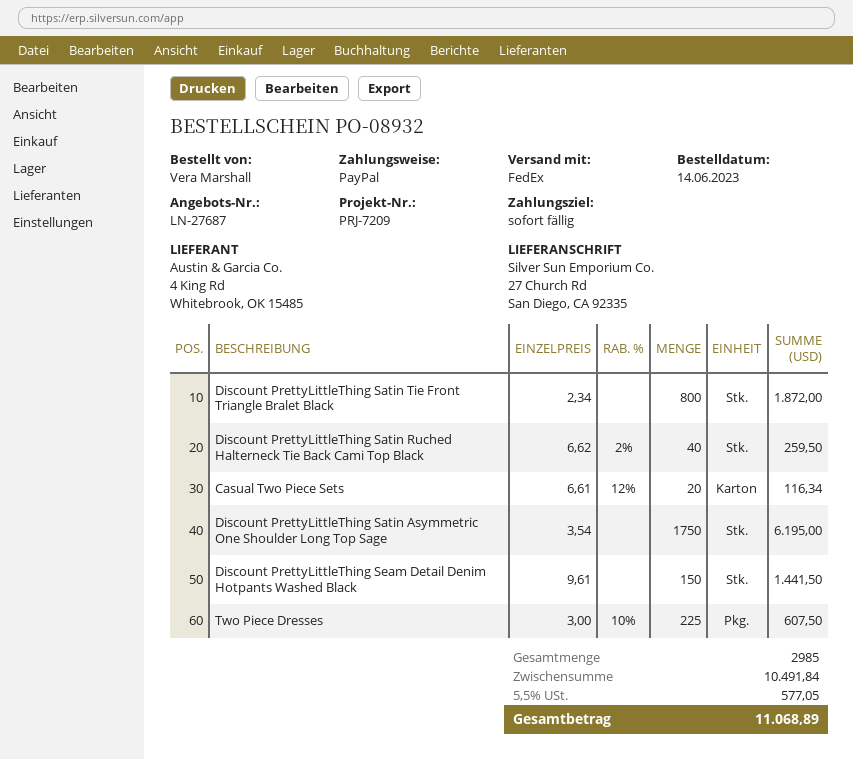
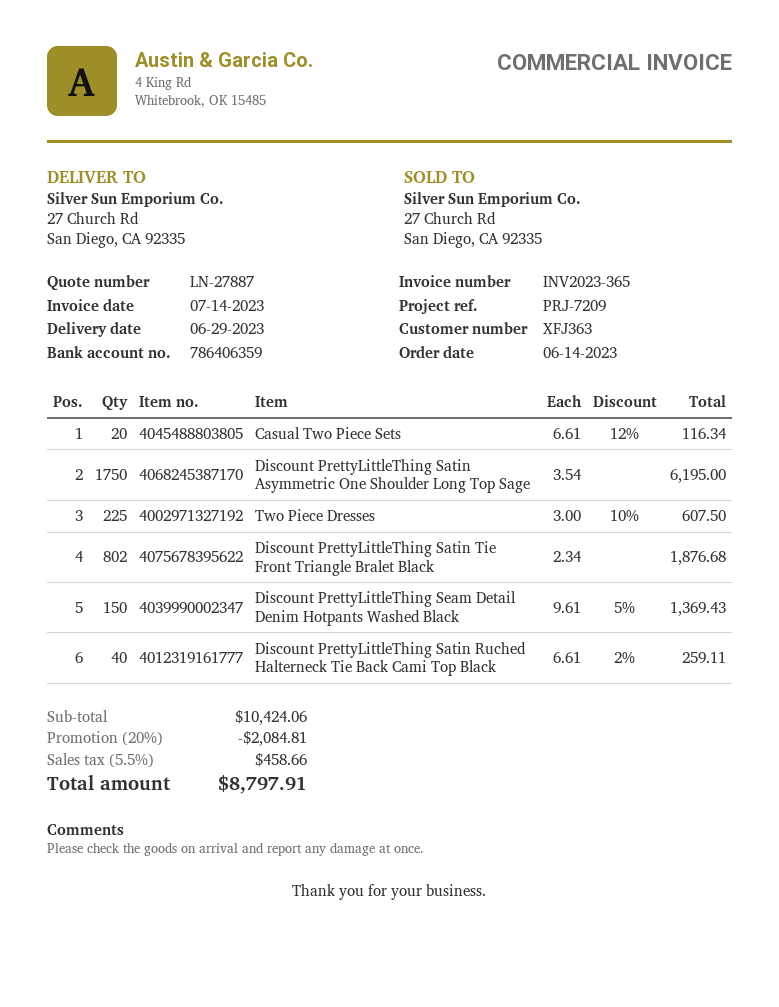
quote number: LN-27687 -> LN-27887
Discount PrettyLittleThing Satin Tie Front Triangle Bralet Black: 800 x 2.34 = 1872.00 -> 802 x 2.34 = 1876.68
Discount PrettyLittleThing Satin Ruched Halterneck Tie Back Cami Top Black: 40 x 6.62 - 2% = 259.50 -> 40 x 6.61 - 2% = 259.11
Discount PrettyLittleThing Seam Detail Denim Hotpants Washed Black: 150 x 9.61 = 1441.50 -> 150 x 9.61 - 5% = 1369.43
subtotal: 10491.84 -> 10424.06
discount: none -> 20% = 2084.81
tax: 5.5% = 577.05 -> 5.5% = 458.66
total: 11068.89 -> 8797.91

